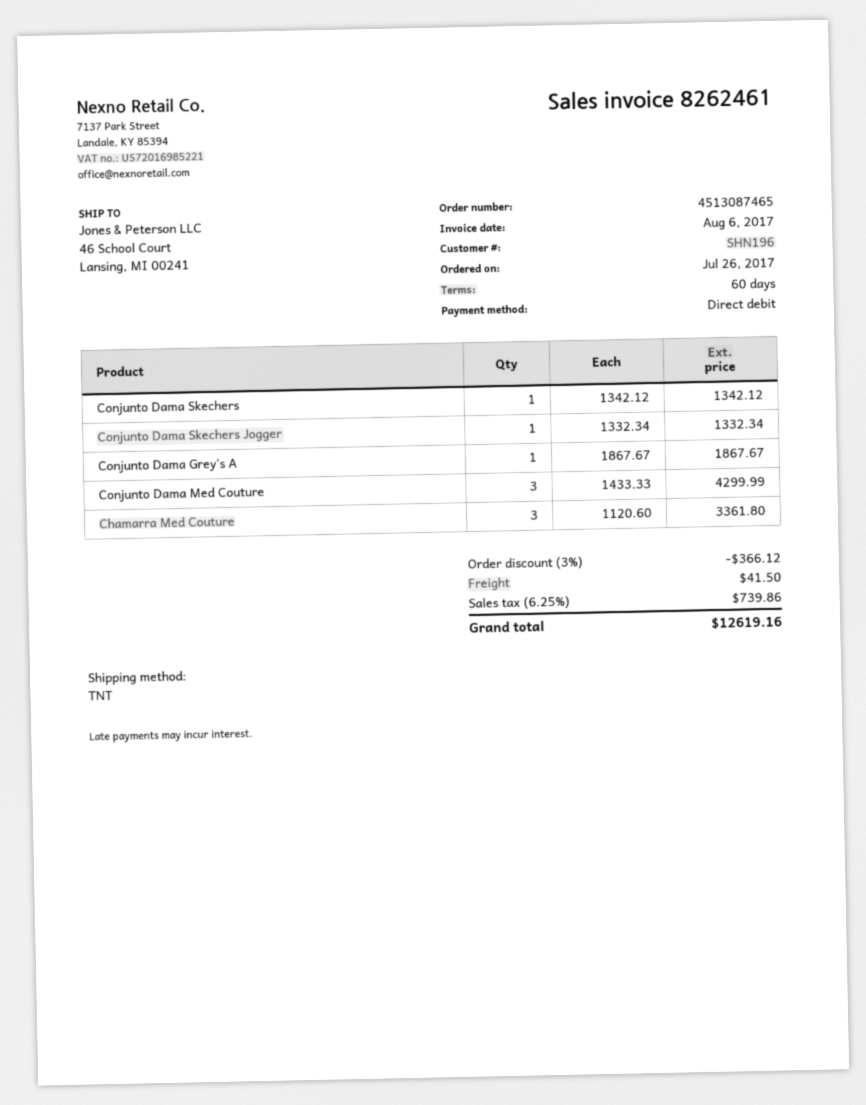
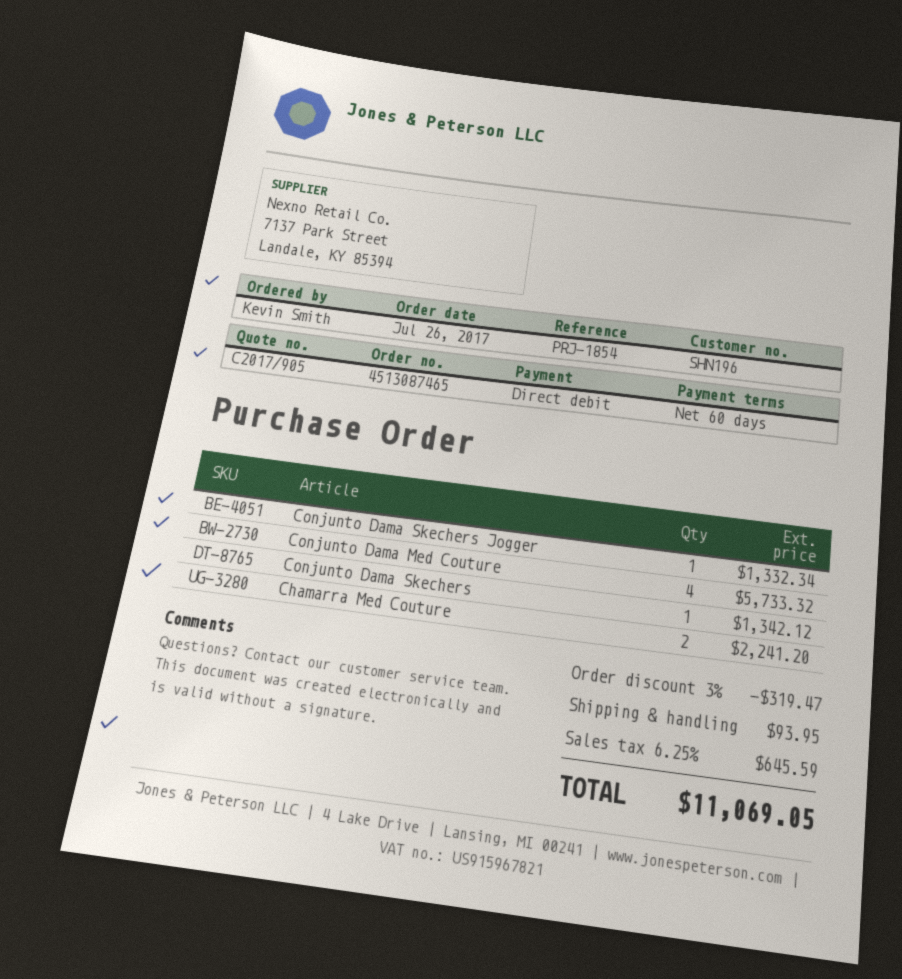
Conjunto Dama Grey's A: 1 for 1867.67 -> none
Conjunto Dama Med Couture: 3 for 4299.99 -> 4 for 5733.32
Chamarra Med Couture: 3 for 3361.80 -> 2 for 2241.20
discount: 3% = 366.12 -> 3% = 319.47
shipping: 41.50 -> 93.95
tax: 6.25% = 739.86 -> 6.25% = 645.59
total: 12619.16 -> 11069.05

